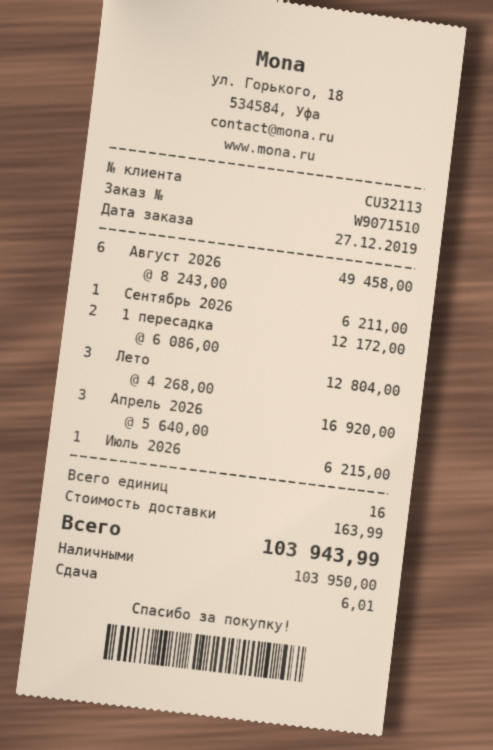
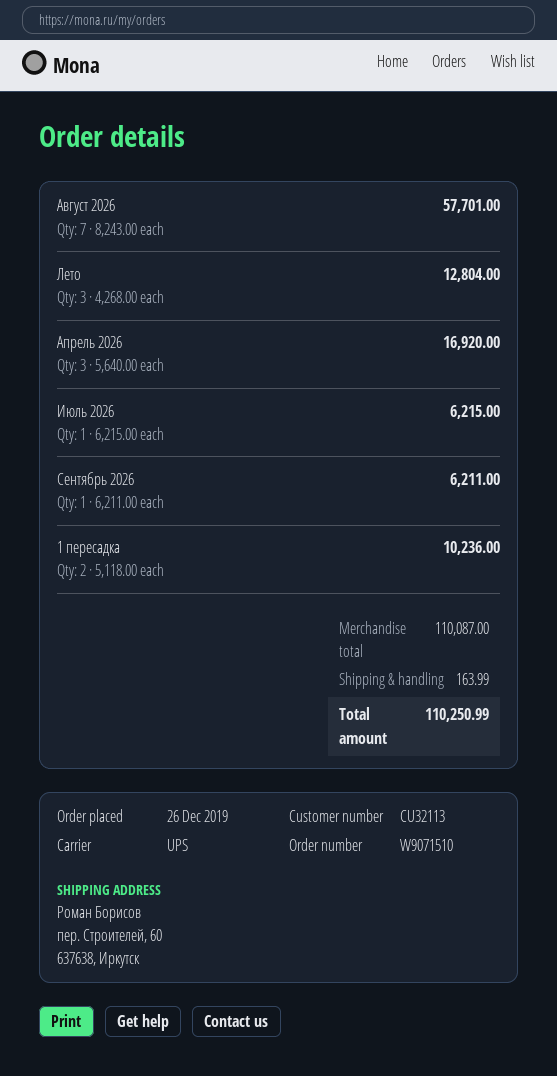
order date: 2019-12-27 -> 2019-12-26
Август 2026: 6 x 8243.00 = 49458.00 -> 7 x 8243.00 = 57701.00
1 пересадка: 2 x 6086.00 = 12172.00 -> 2 x 5118.00 = 10236.00
total: 103943.99 -> 110250.99

